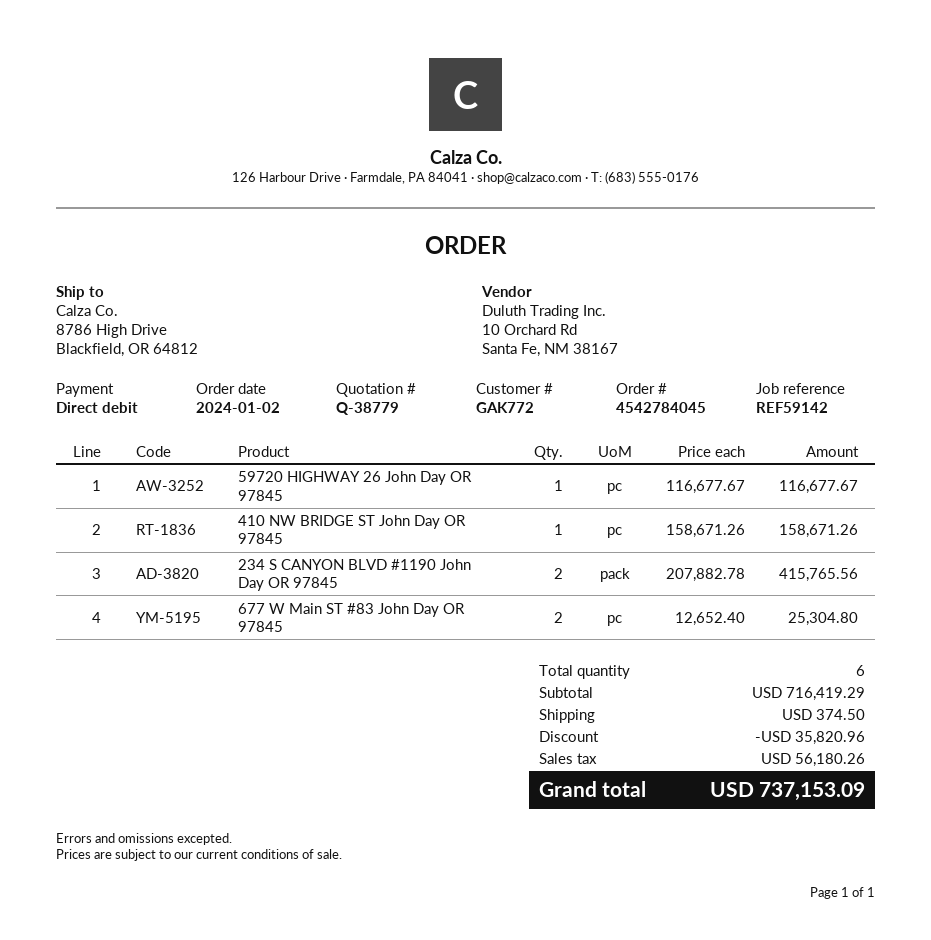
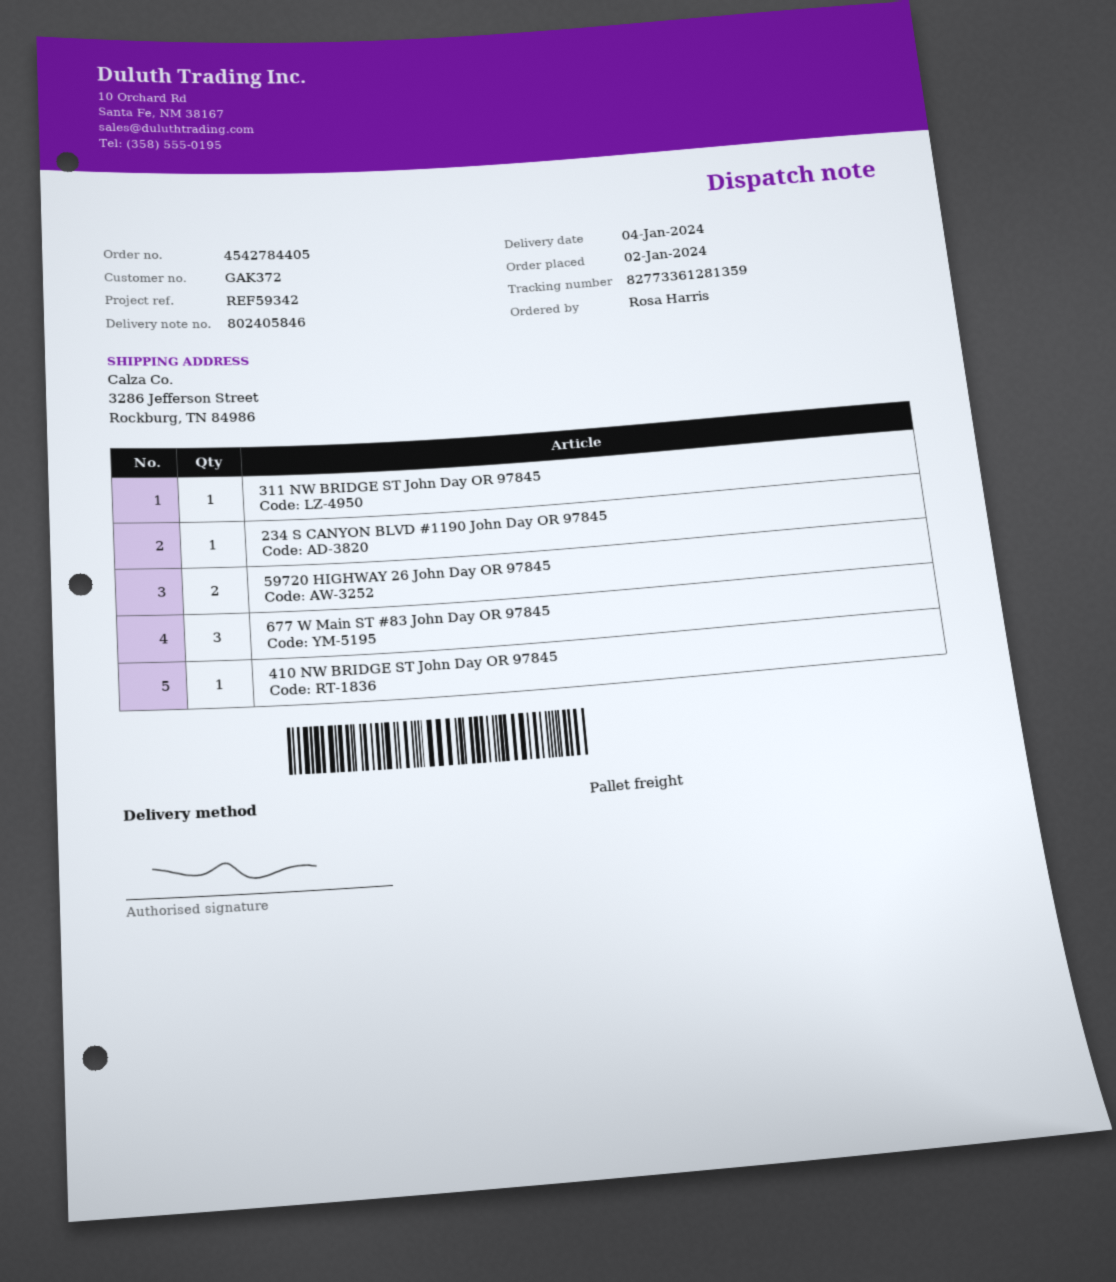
order number: 4542784045 -> 4542784405
customer number: GAK772 -> GAK372
reference: REF59142 -> REF59342
ship to: 8786 High Drive, Blackfield, OR 64812 -> 3286 Jefferson Street, Rockburg, TN 84986
59720 HIGHWAY 26 John Day OR 97845: 1 -> 2
234 S CANYON BLVD #1190 John Day OR 97845: 2 -> 1
677 W Main ST #83 John Day OR 97845: 2 -> 3
311 NW BRIDGE ST John Day OR 97845: none -> 1

